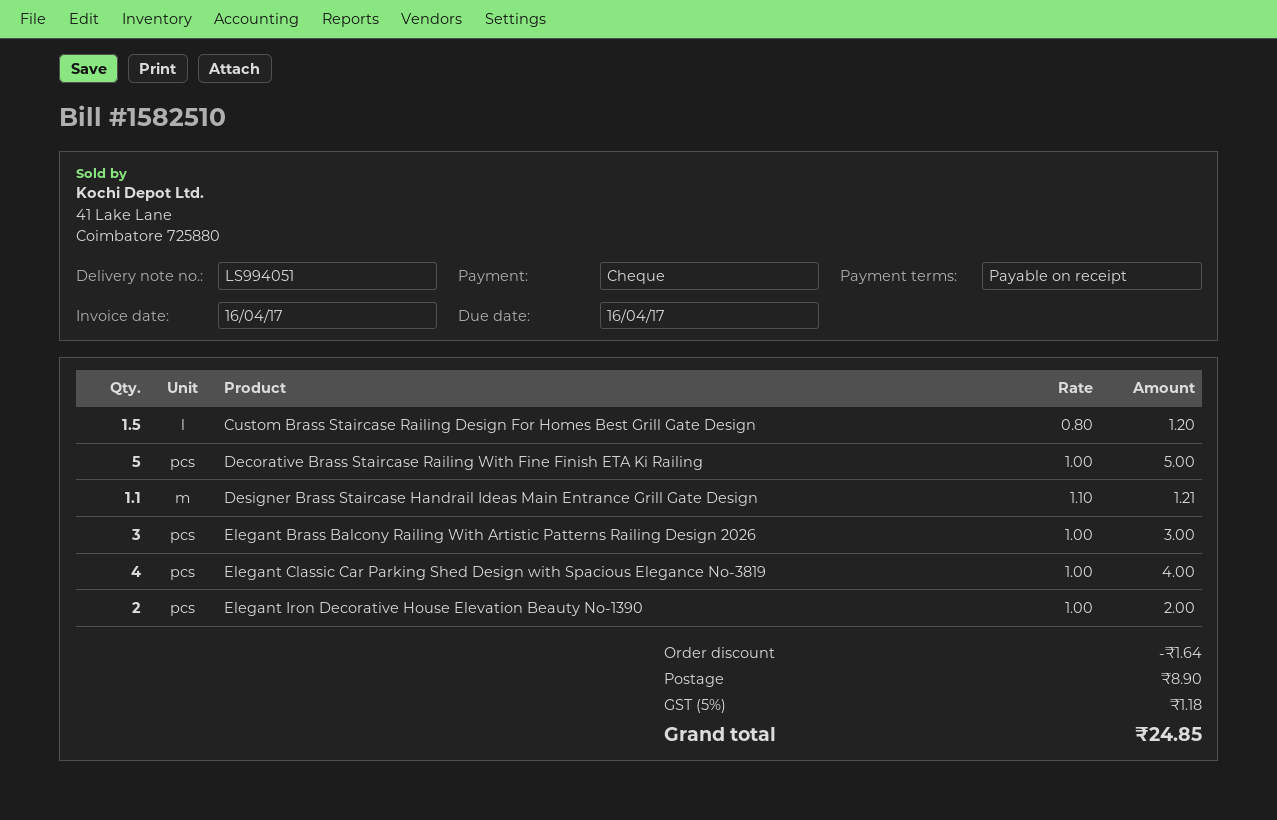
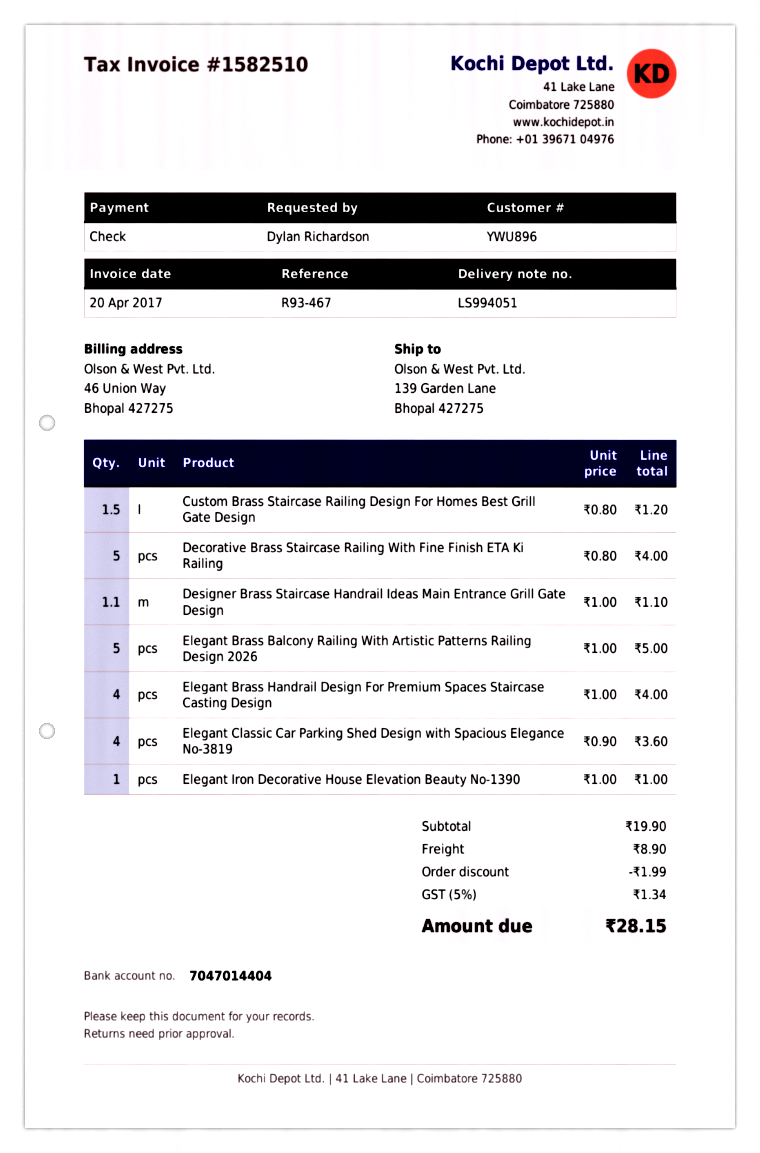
invoice date: 2017-04-16 -> 2017-04-20
Decorative Brass Staircase Railing With Fine Finish ETA Ki Railing: 5 x 1.00 = 5.00 -> 5 x 0.80 = 4.00
Designer Brass Staircase Handrail Ideas Main Entrance Grill Gate Design: 1.1 x 1.10 = 1.21 -> 1.1 x 1.00 = 1.10
Elegant Brass Balcony Railing With Artistic Patterns Railing Design 2026: 3 x 1.00 = 3.00 -> 5 x 1.00 = 5.00
Elegant Classic Car Parking Shed Design with Spacious Elegance No-3819: 4 x 1.00 = 4.00 -> 4 x 0.90 = 3.60
Elegant Iron Decorative House Elevation Beauty No-1390: 2 x 1.00 = 2.00 -> 1 x 1.00 = 1.00
Elegant Brass Handrail Design For Premium Spaces Staircase Casting Design: none -> 4 x 1.00 = 4.00
discount: 1.64 -> 1.99
tax: 5% = 1.18 -> 5% = 1.34
total: 24.85 -> 28.15

